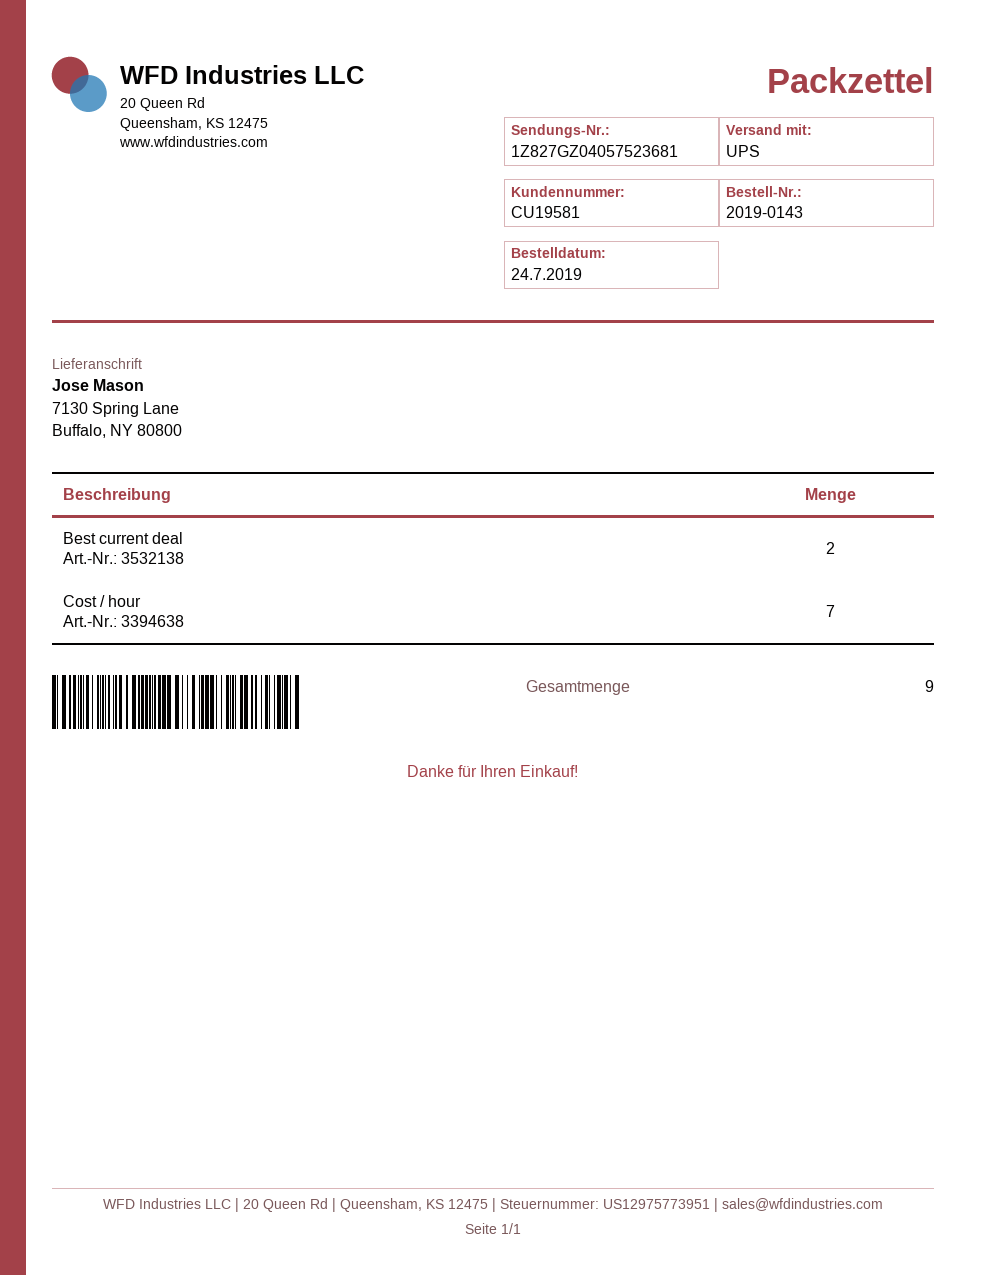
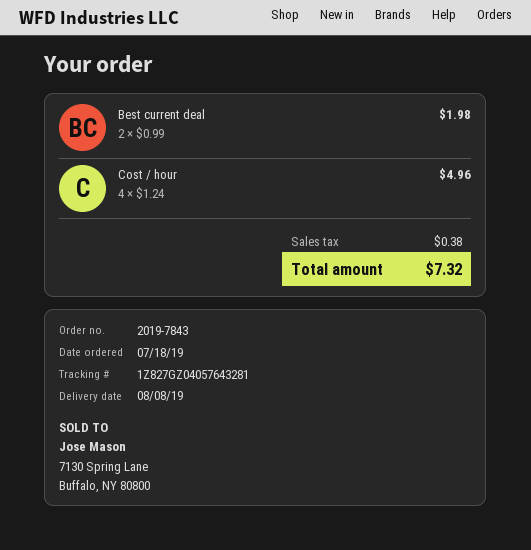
order number: 2019-0143 -> 2019-7843
order date: 2019-07-24 -> 2019-07-18
tracking number: 1Z827GZ04057523681 -> 1Z827GZ04057643281
Cost / hour: 7 -> 4

